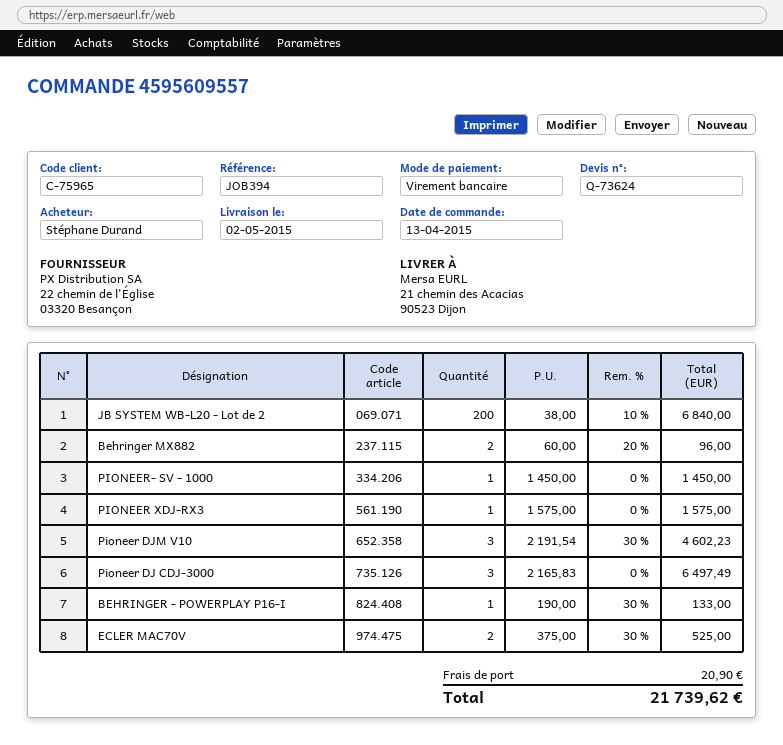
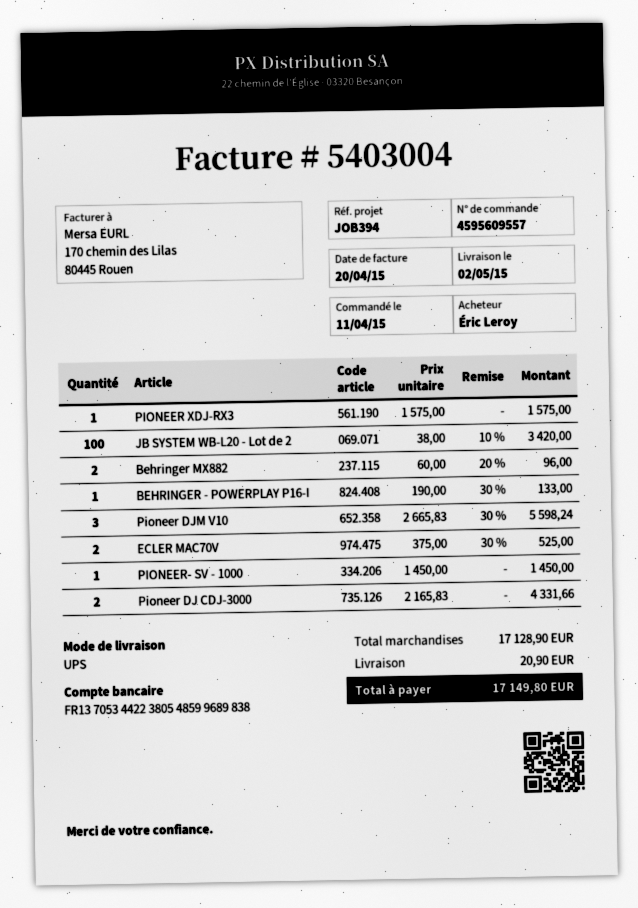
order date: 2015-04-13 -> 2015-04-11
ordered by: Stéphane Durand -> Éric Leroy
JB SYSTEM WB-L20 - Lot de 2: 200 x 38.00 - 10% = 6840.00 -> 100 x 38.00 - 10% = 3420.00
Pioneer DJM V10: 3 x 2191.54 - 30% = 4602.23 -> 3 x 2665.83 - 30% = 5598.24
Pioneer DJ CDJ-3000: 3 x 2165.83 = 6497.49 -> 2 x 2165.83 = 4331.66
total: 21739.62 -> 17149.80

